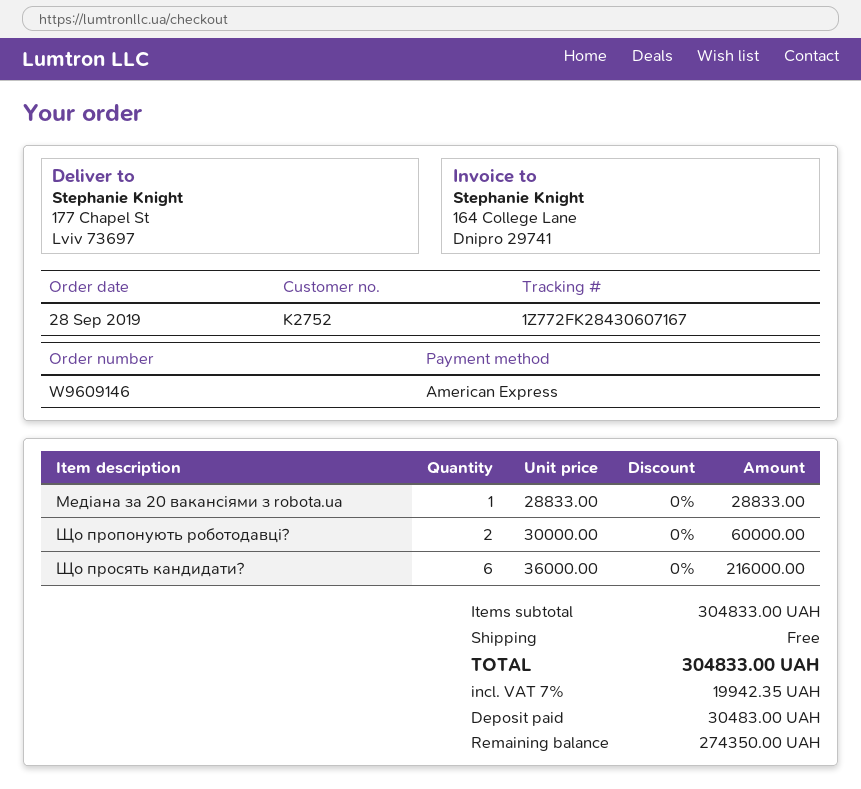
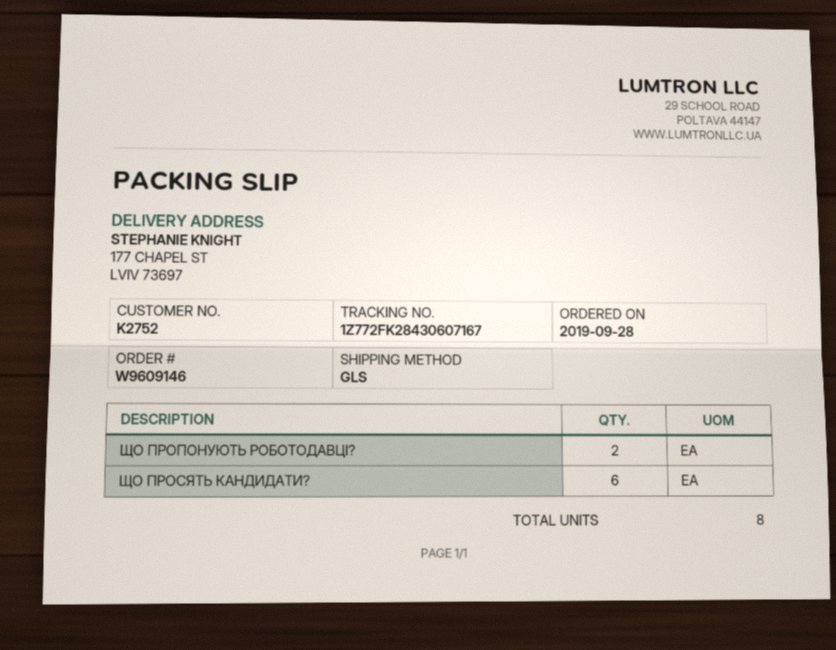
Медіана за 20 вакансіями з robota.ua: 1 -> none

